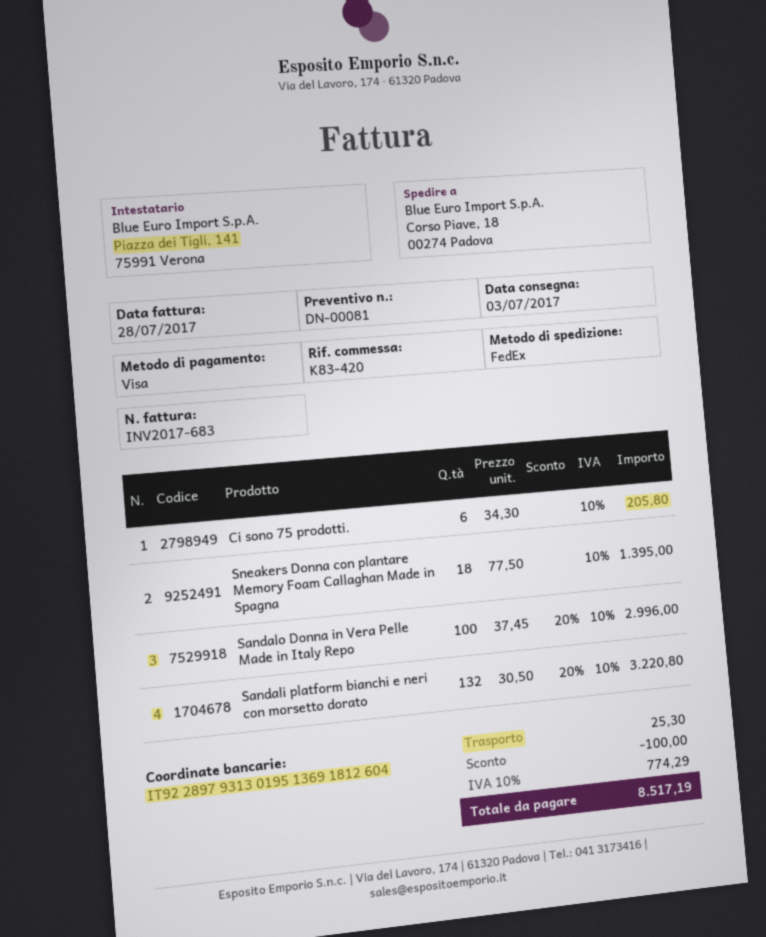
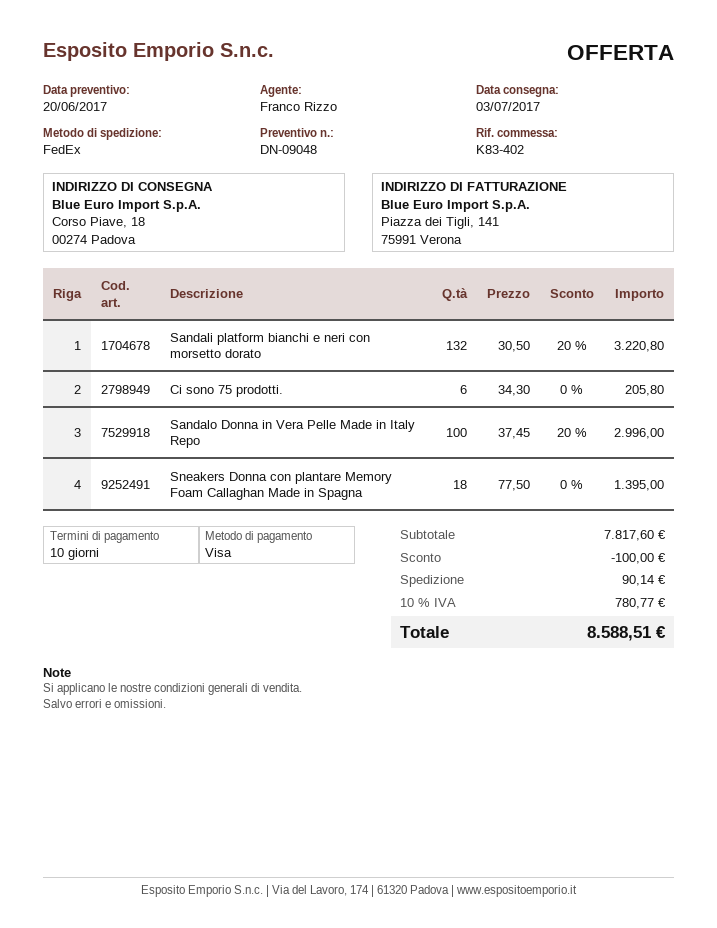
quote number: DN-00081 -> DN-09048
reference: K83-420 -> K83-402
shipping: 25.30 -> 90.14
tax: 10% = 774.29 -> 10% = 780.77
total: 8517.19 -> 8588.51

